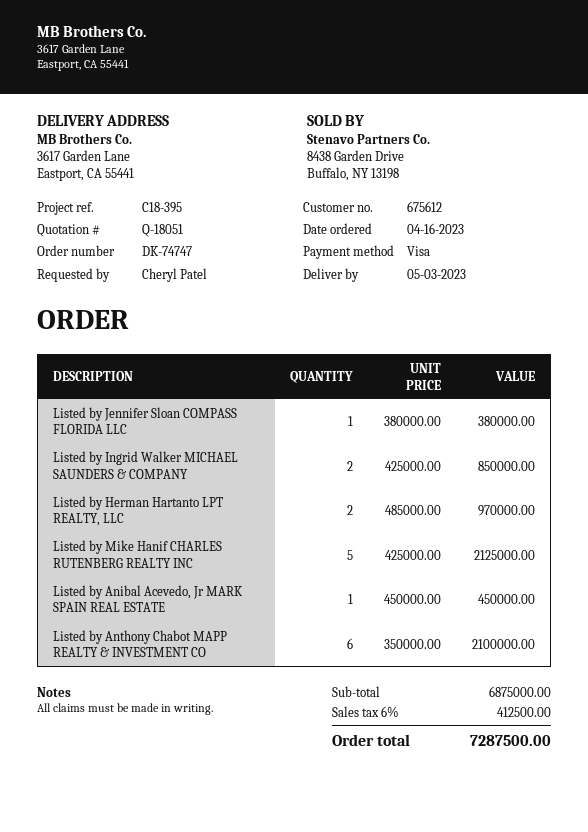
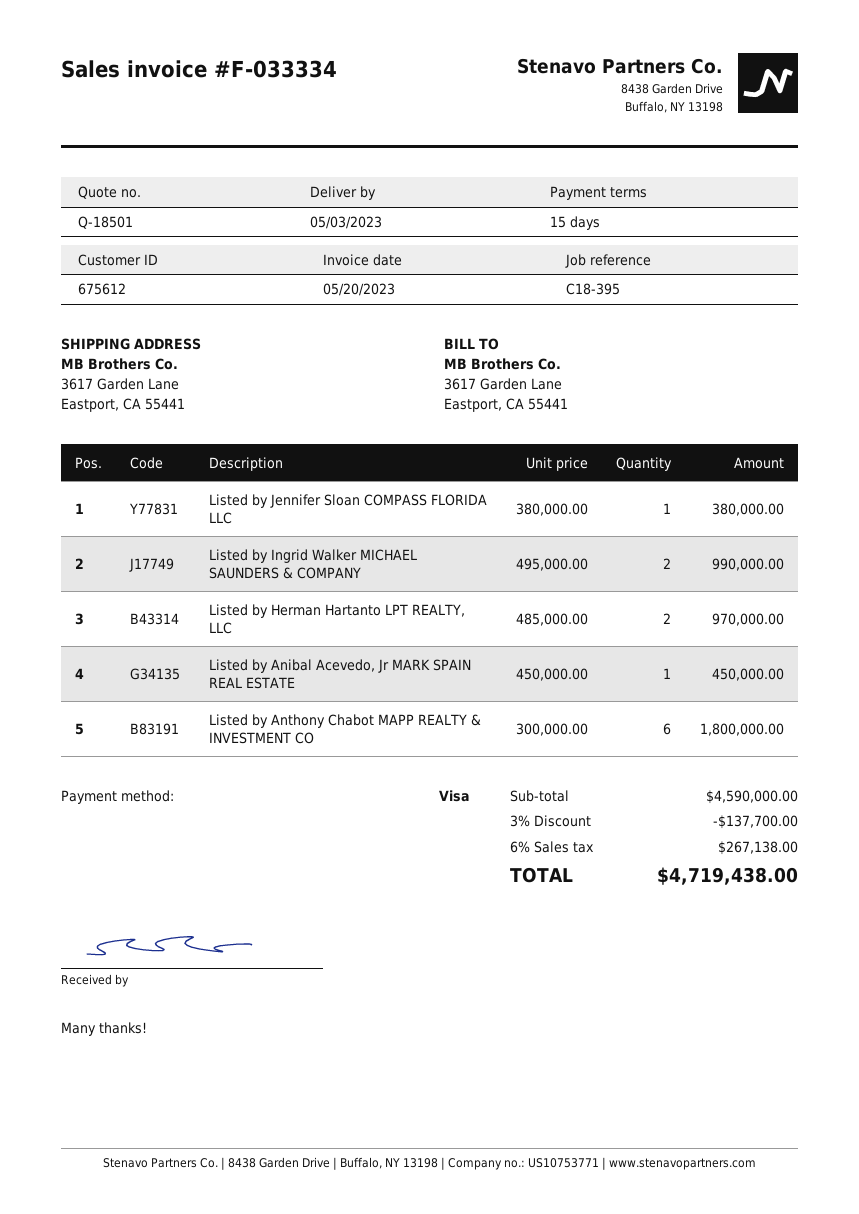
quote number: Q-18051 -> Q-18501
Listed by Ingrid Walker MICHAEL SAUNDERS & COMPANY: 2 x 425000.00 = 850000.00 -> 2 x 495000.00 = 990000.00
Listed by Mike Hanif CHARLES RUTENBERG REALTY INC: 5 x 425000.00 = 2125000.00 -> none
Listed by Anthony Chabot MAPP REALTY & INVESTMENT CO: 6 x 350000.00 = 2100000.00 -> 6 x 300000.00 = 1800000.00
subtotal: 6875000.00 -> 4590000.00
discount: none -> 3% = 137700.00
tax: 6% = 412500.00 -> 6% = 267138.00
total: 7287500.00 -> 4719438.00

